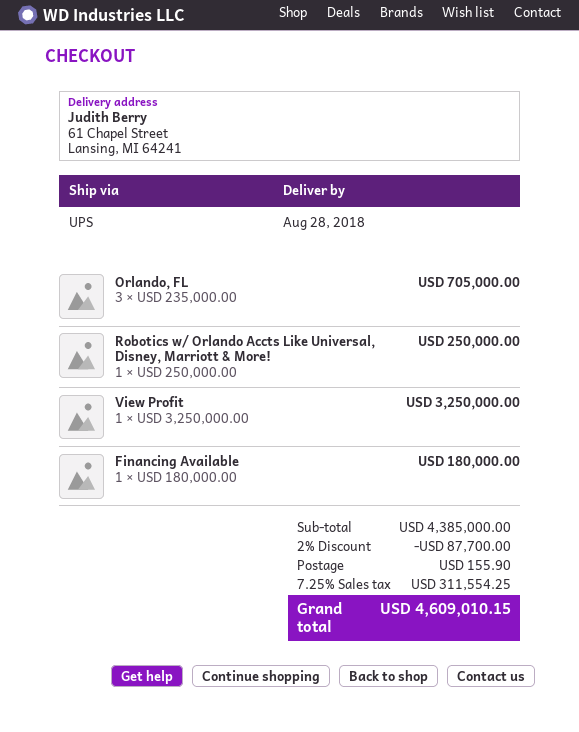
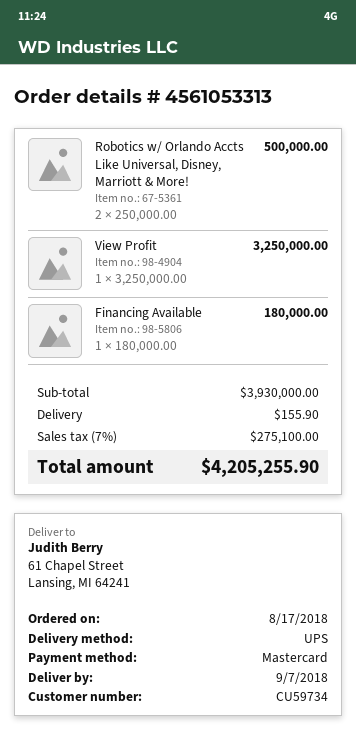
delivery date: 2018-08-28 -> 2018-09-07
Orlando, FL: 3 x 235000.00 = 705000.00 -> none
Robotics w/ Orlando Accts Like Universal, Disney, Marriott & More!: 1 x 250000.00 = 250000.00 -> 2 x 250000.00 = 500000.00
subtotal: 4385000.00 -> 3930000.00
discount: 2% = 87700.00 -> none
tax: 7.25% = 311554.25 -> 7% = 275100.00
total: 4609010.15 -> 4205255.90

